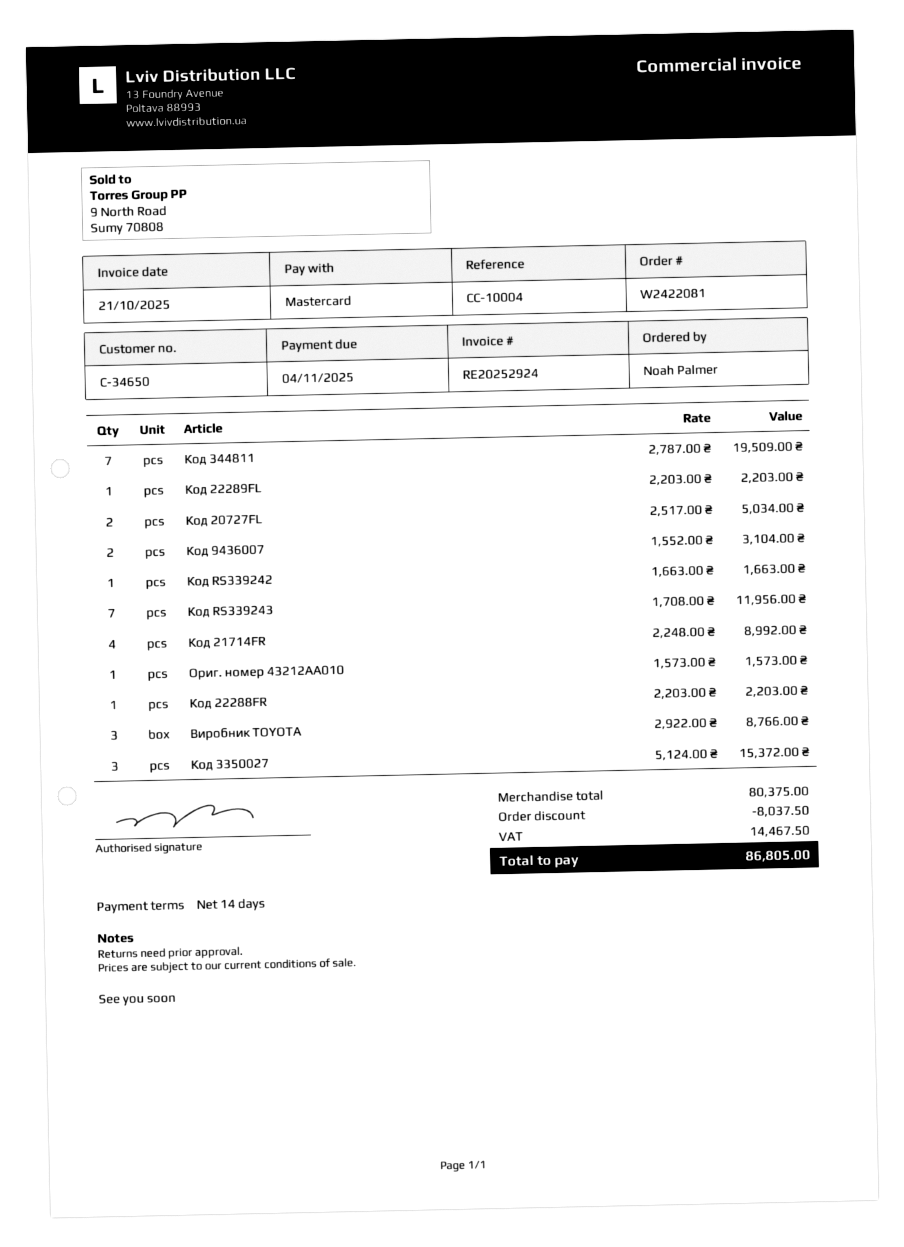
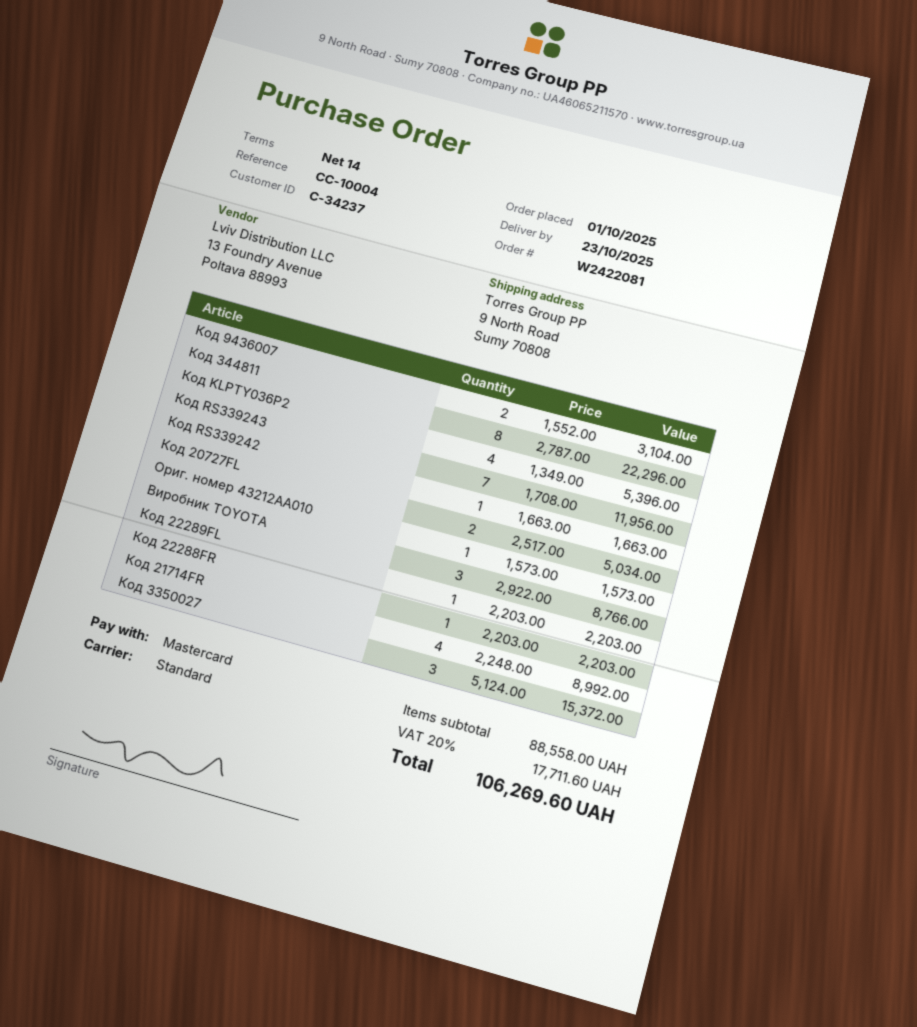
customer number: C-34650 -> C-34237
Код 344811: 7 x 2787.00 = 19509.00 -> 8 x 2787.00 = 22296.00
Код KLPTY036P2: none -> 4 x 1349.00 = 5396.00
subtotal: 80375.00 -> 88558.00
discount: 8037.50 -> none
tax: 14467.50 -> 17711.60
total: 86805.00 -> 106269.60

